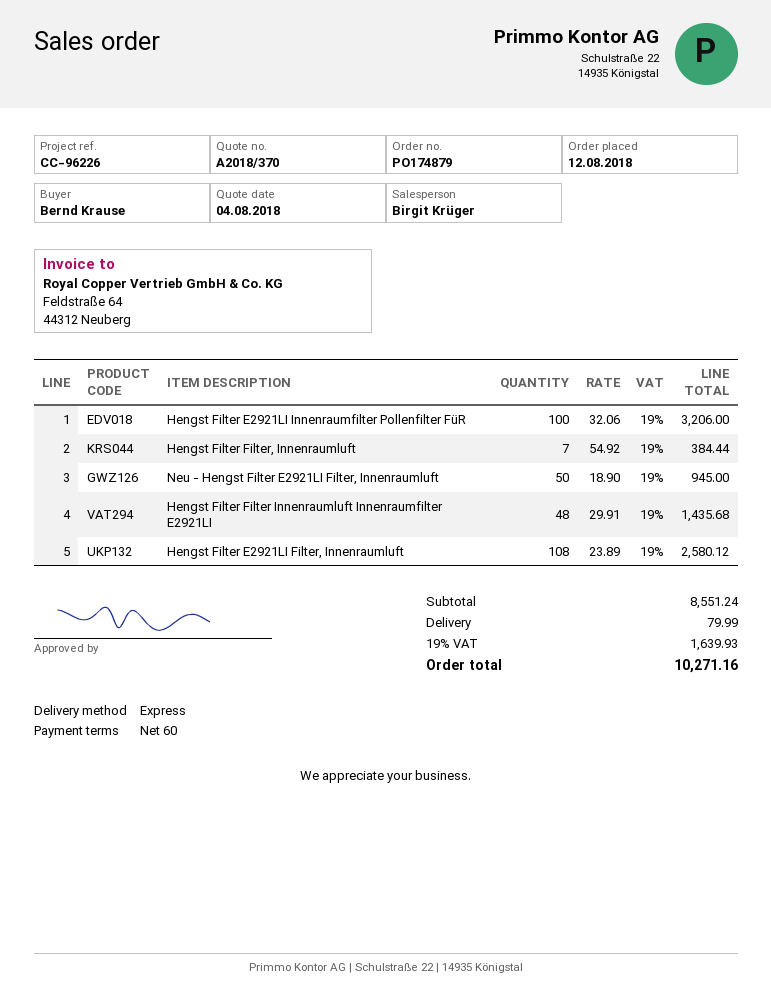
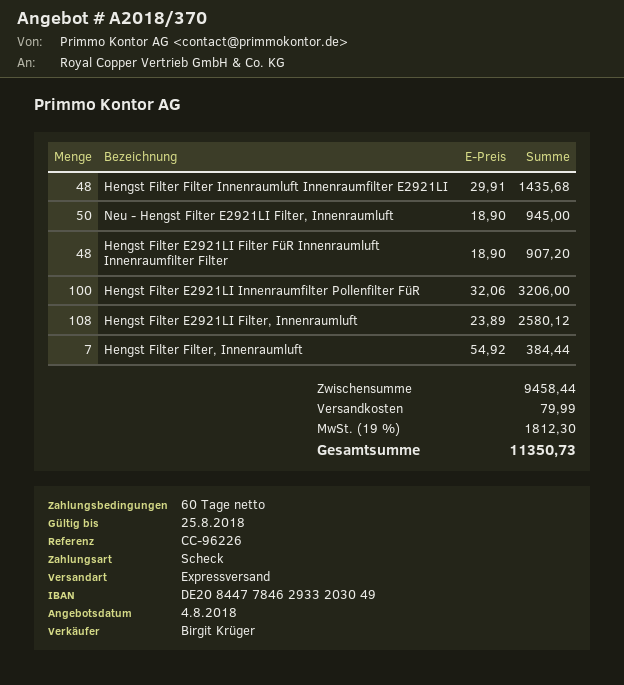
Hengst Filter E2921LI Filter FüR Innenraumluft Innenraumfilter Filter: none -> 48 x 18.90 = 907.20
subtotal: 8551.24 -> 9458.44
tax: 19% = 1639.93 -> 19% = 1812.30
total: 10271.16 -> 11350.73

